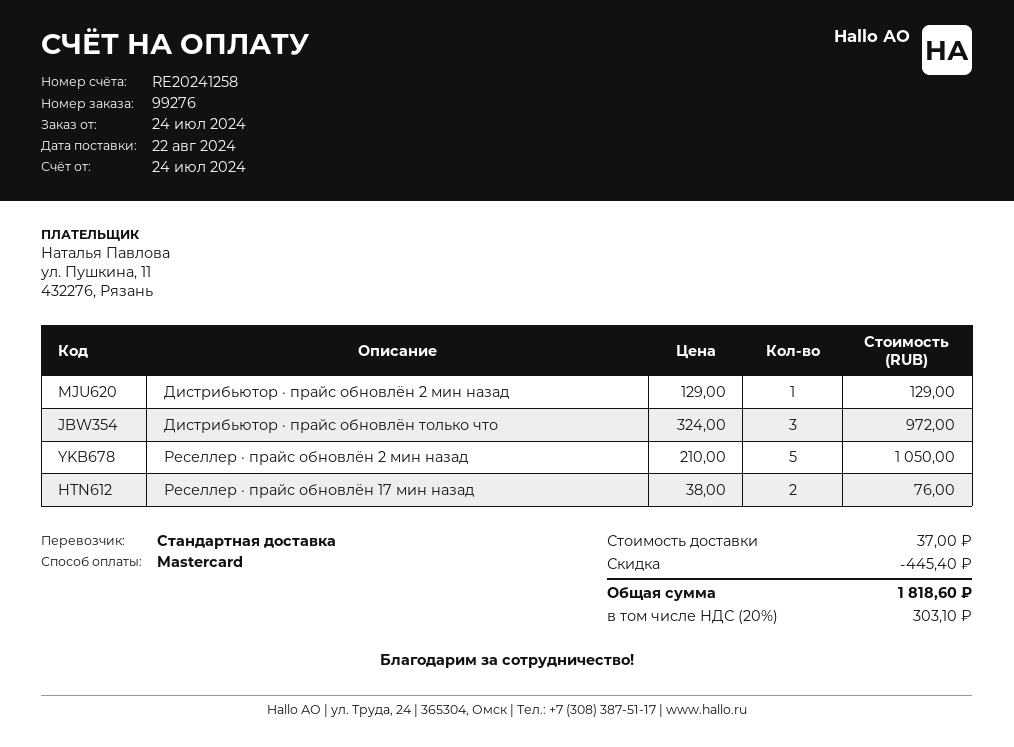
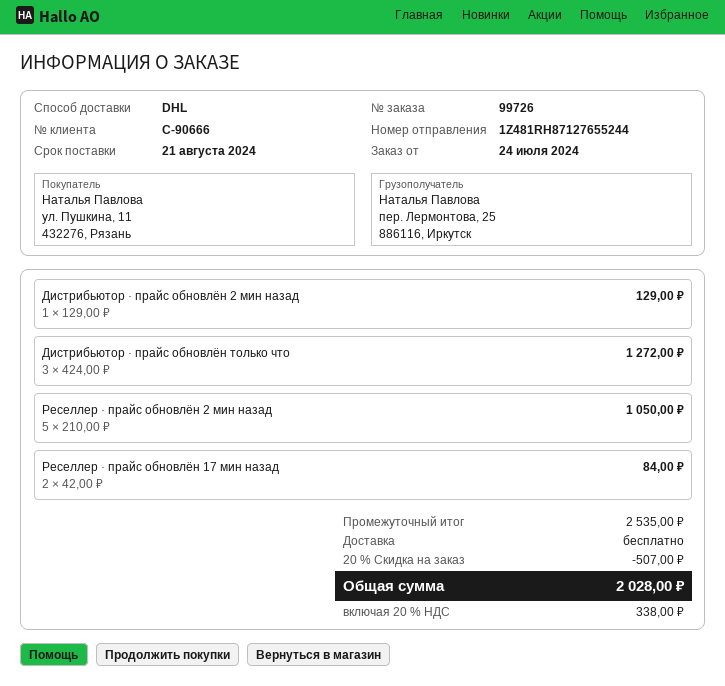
order number: 99276 -> 99726
delivery date: 2024-08-22 -> 2024-08-21
shipping method: standard -> DHL
Дистрибьютор · прайс обновлён только что: 3 x 324.00 = 972.00 -> 3 x 424.00 = 1272.00
Реселлер · прайс обновлён 17 мин назад: 2 x 38.00 = 76.00 -> 2 x 42.00 = 84.00
discount: 445.40 -> 507.00
shipping: 37.00 -> 0.00
tax: 20% = 303.10 -> 20% = 338.00
total: 1818.60 -> 2028.00

